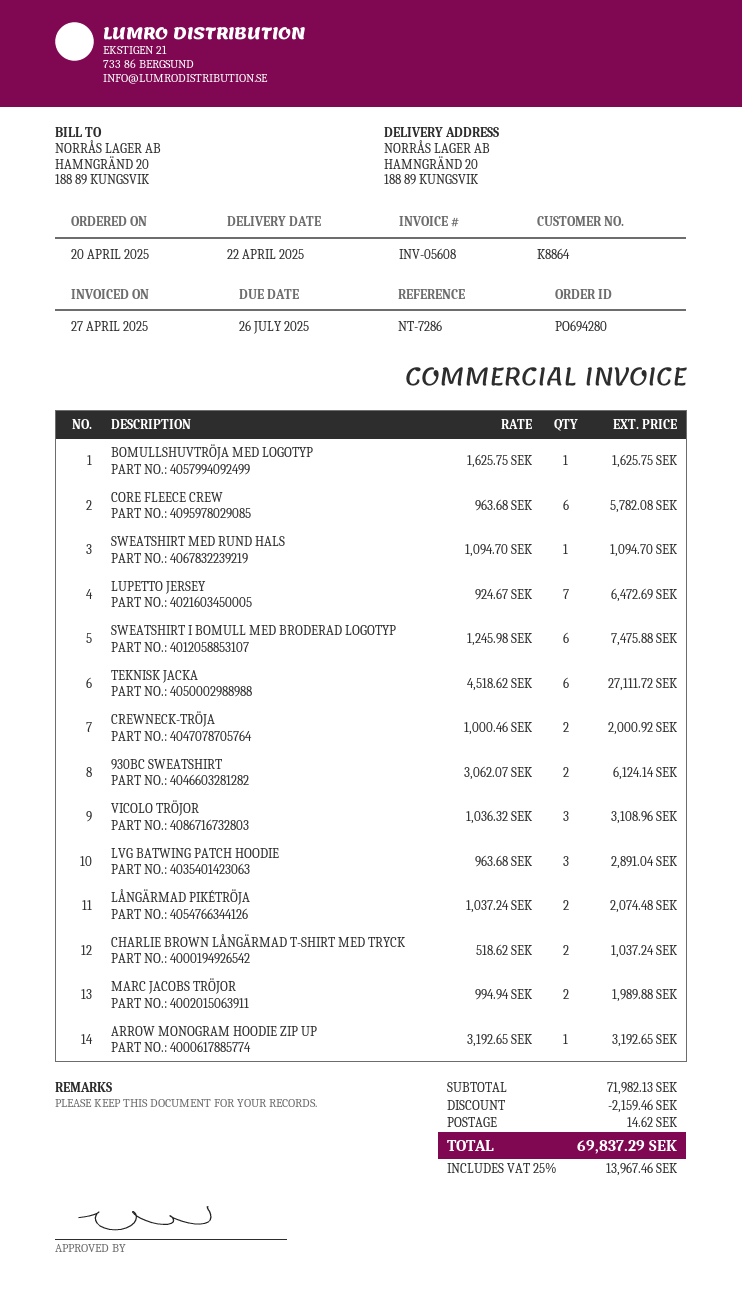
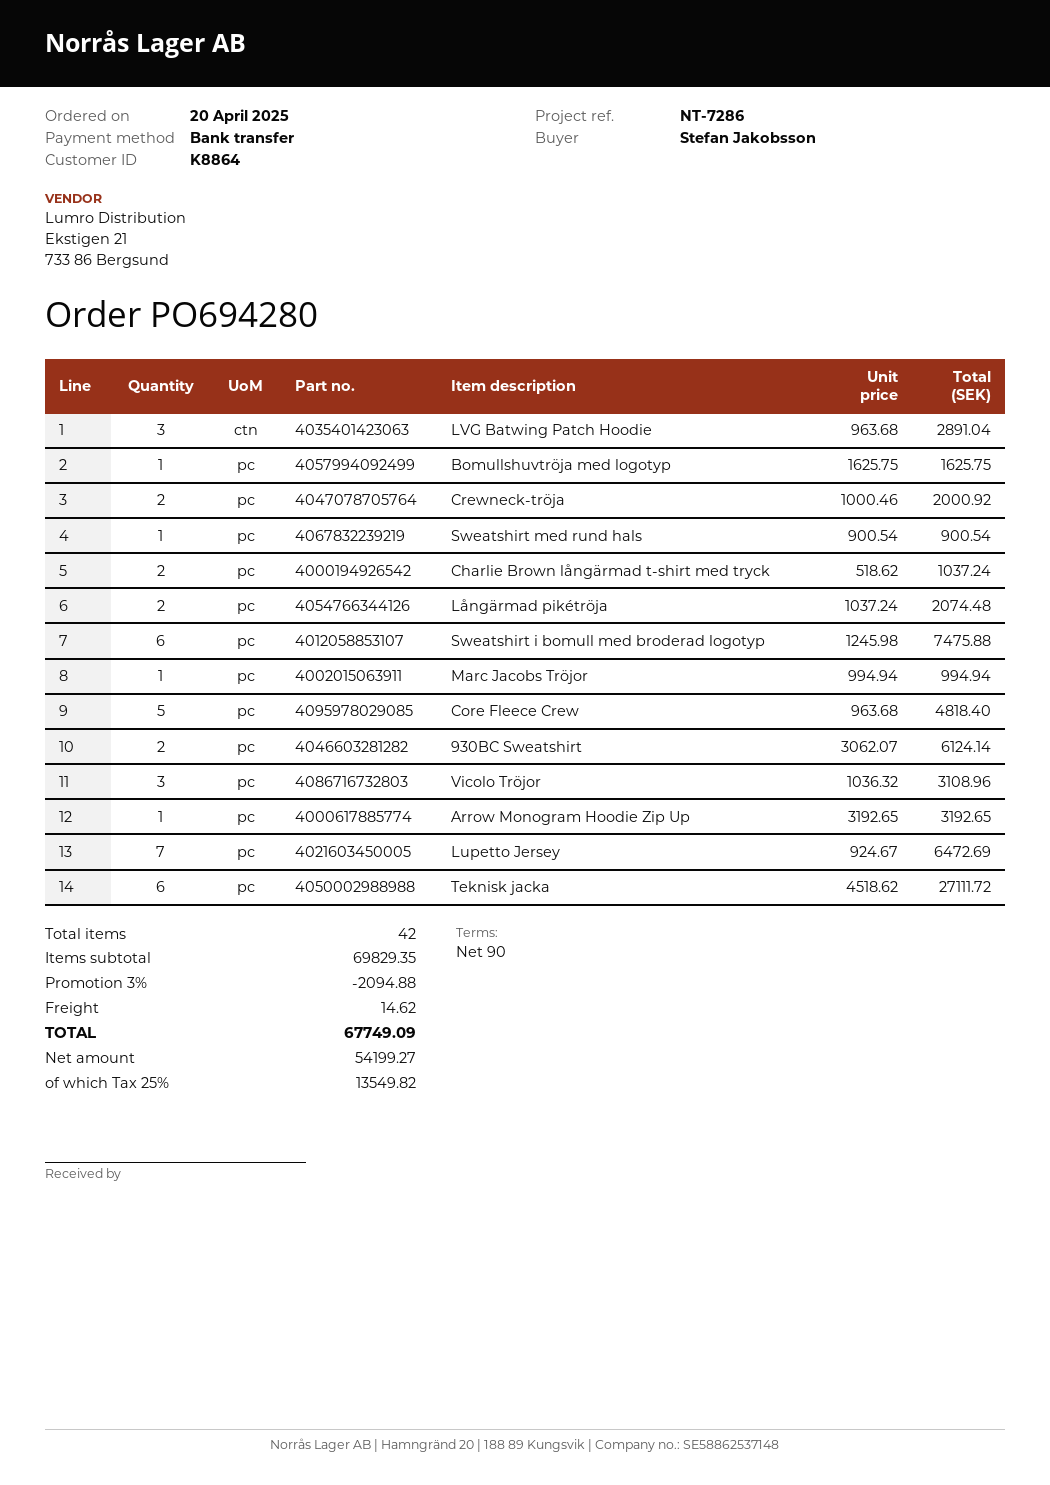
CORE FLEECE CREW: 6 x 963.68 = 5782.08 -> 5 x 963.68 = 4818.40
SWEATSHIRT MED RUND HALS: 1 x 1094.70 = 1094.70 -> 1 x 900.54 = 900.54
MARC JACOBS TRÖJOR: 2 x 994.94 = 1989.88 -> 1 x 994.94 = 994.94
subtotal: 71982.13 -> 69829.35
discount: 2159.46 -> 2094.88
tax: 25% = 13967.46 -> 25% = 13549.82
total: 69837.29 -> 67749.09

